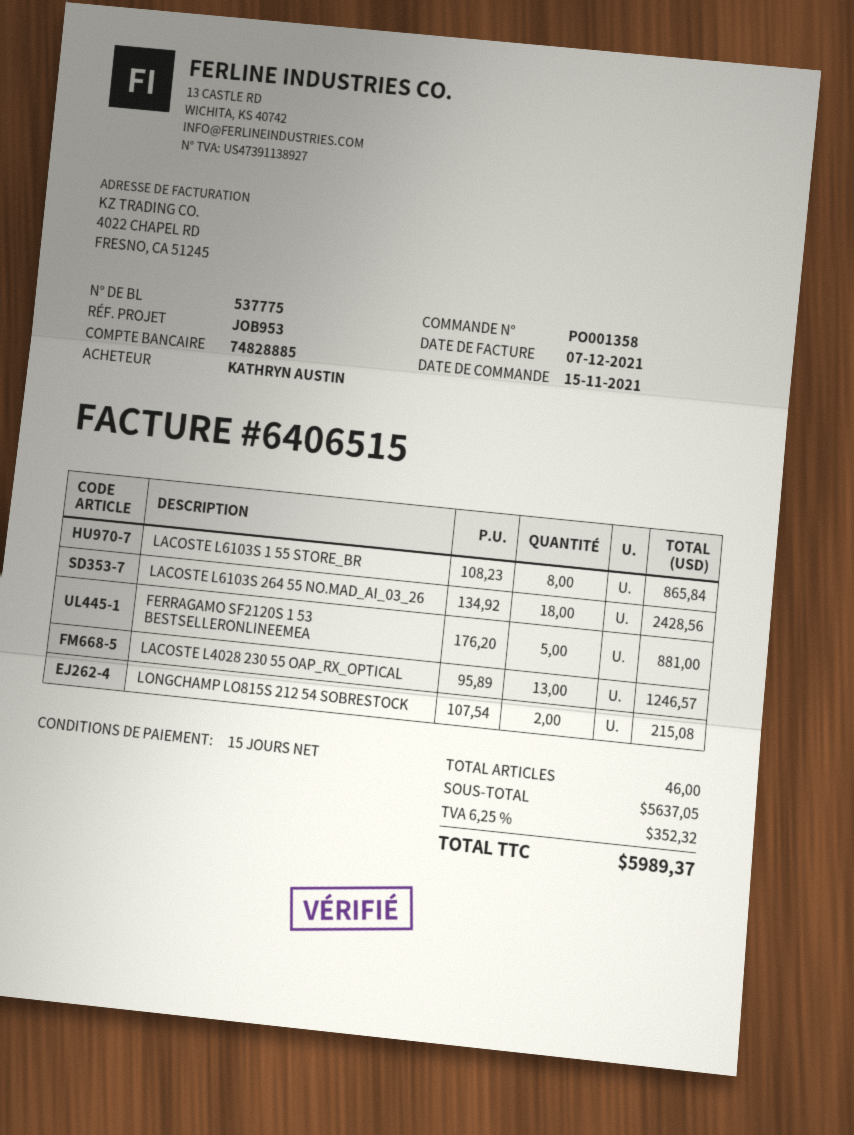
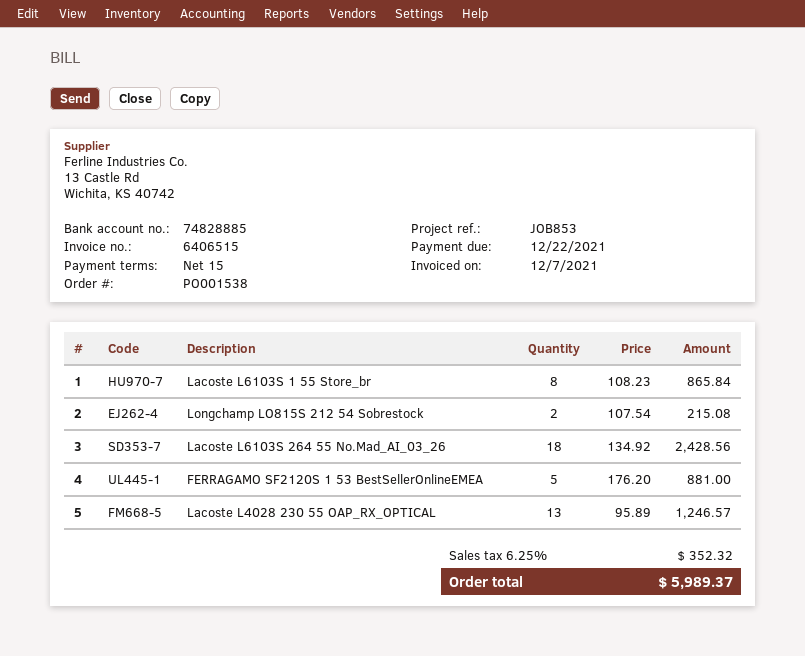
order number: PO001358 -> PO001538
reference: JOB953 -> JOB853

